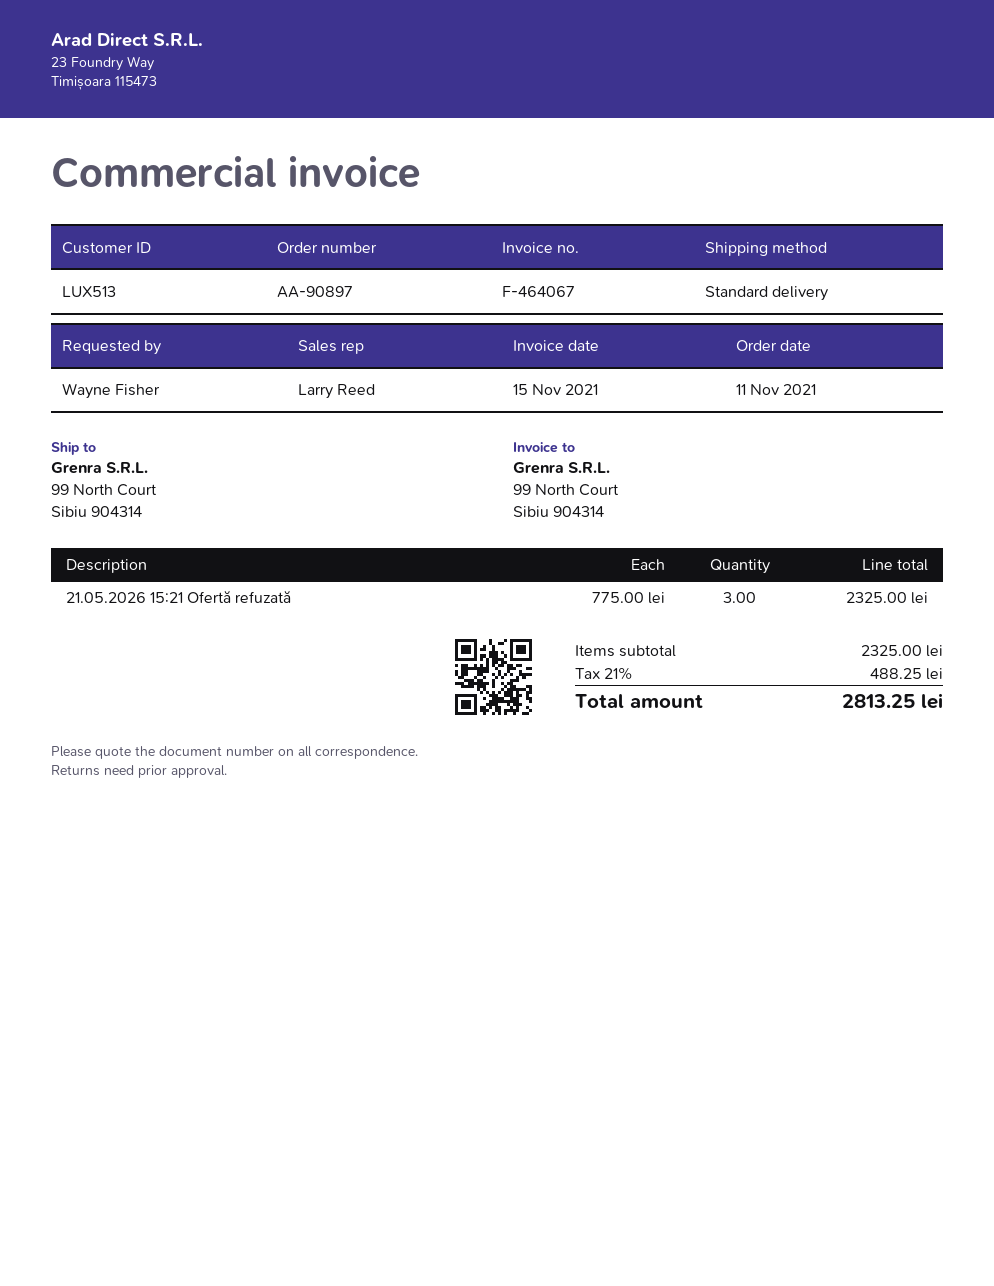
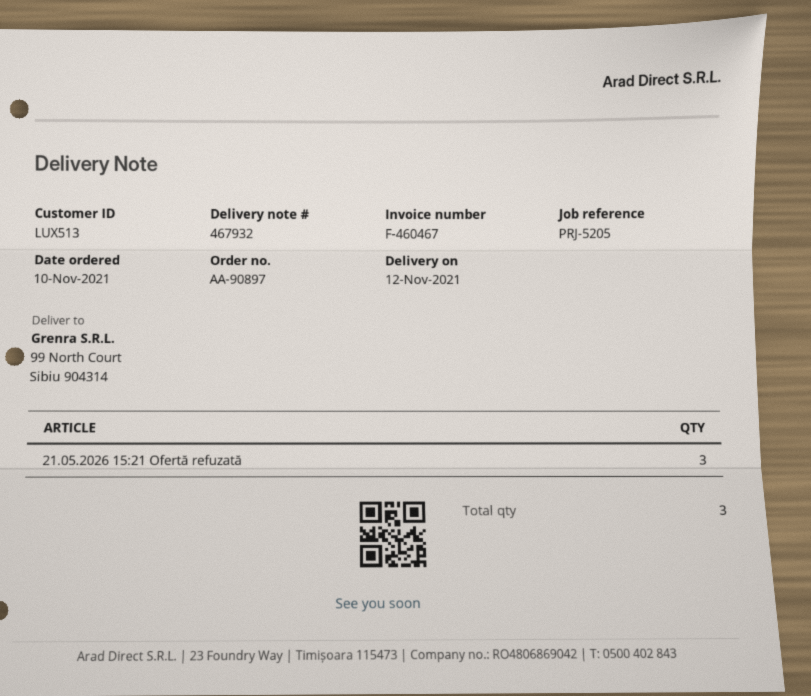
order date: 2021-11-11 -> 2021-11-10
invoice number: F-464067 -> F-460467

